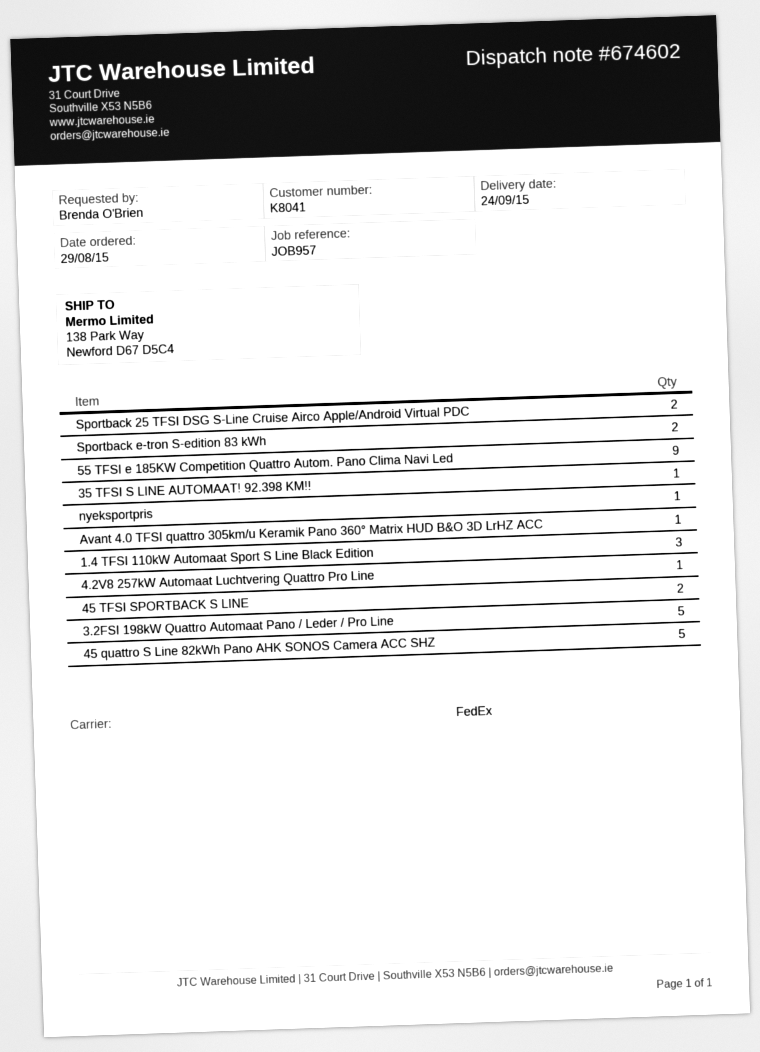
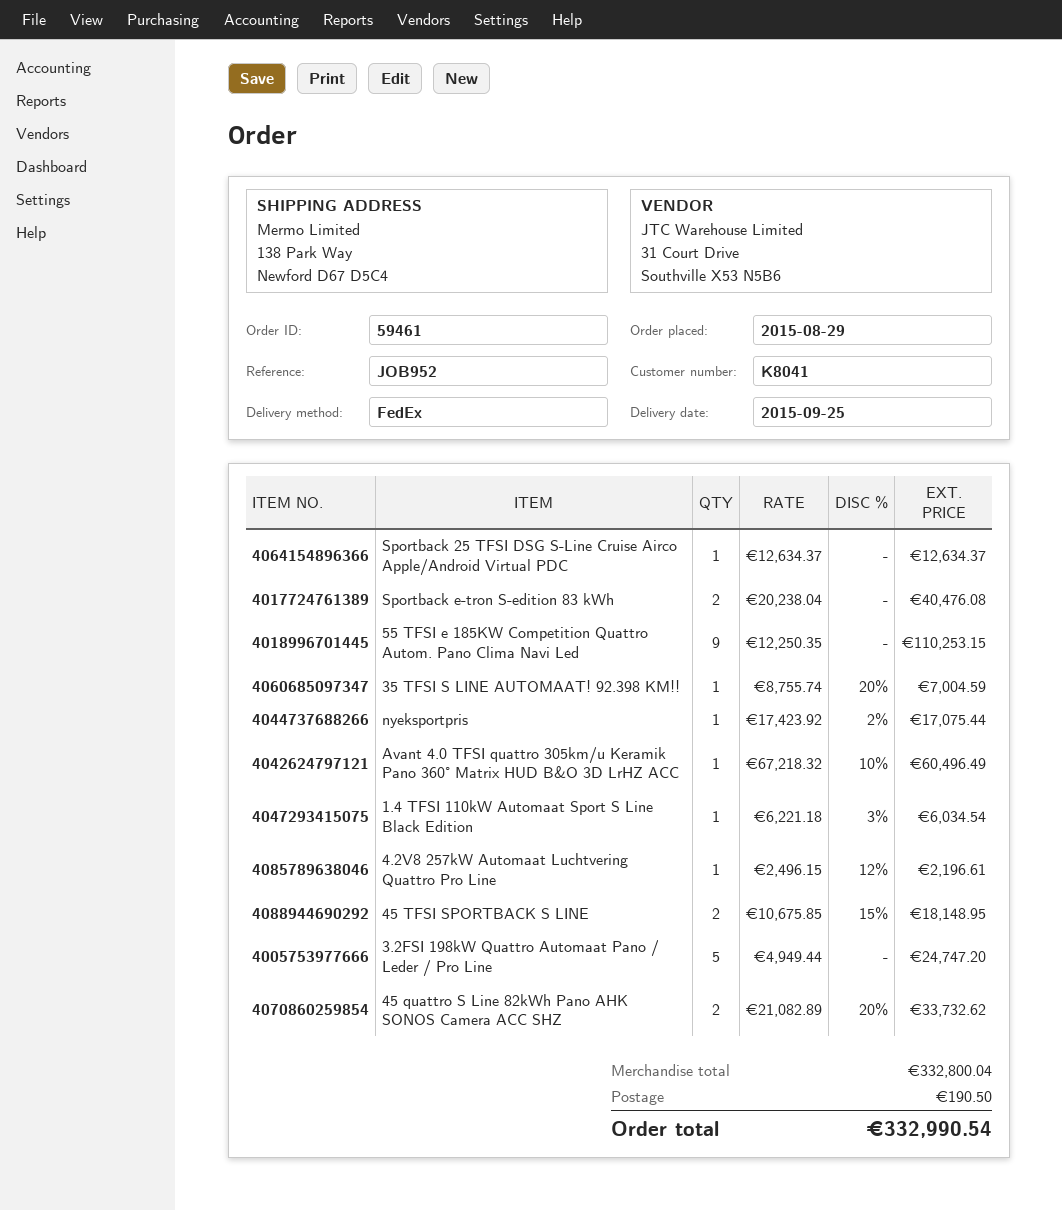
delivery date: 2015-09-24 -> 2015-09-25
reference: JOB957 -> JOB952
Sportback 25 TFSI DSG S-Line Cruise Airco Apple/Android Virtual PDC: 2 -> 1
1.4 TFSI 110kW Automaat Sport S Line Black Edition: 3 -> 1
45 quattro S Line 82kWh Pano AHK SONOS Camera ACC SHZ: 5 -> 2

